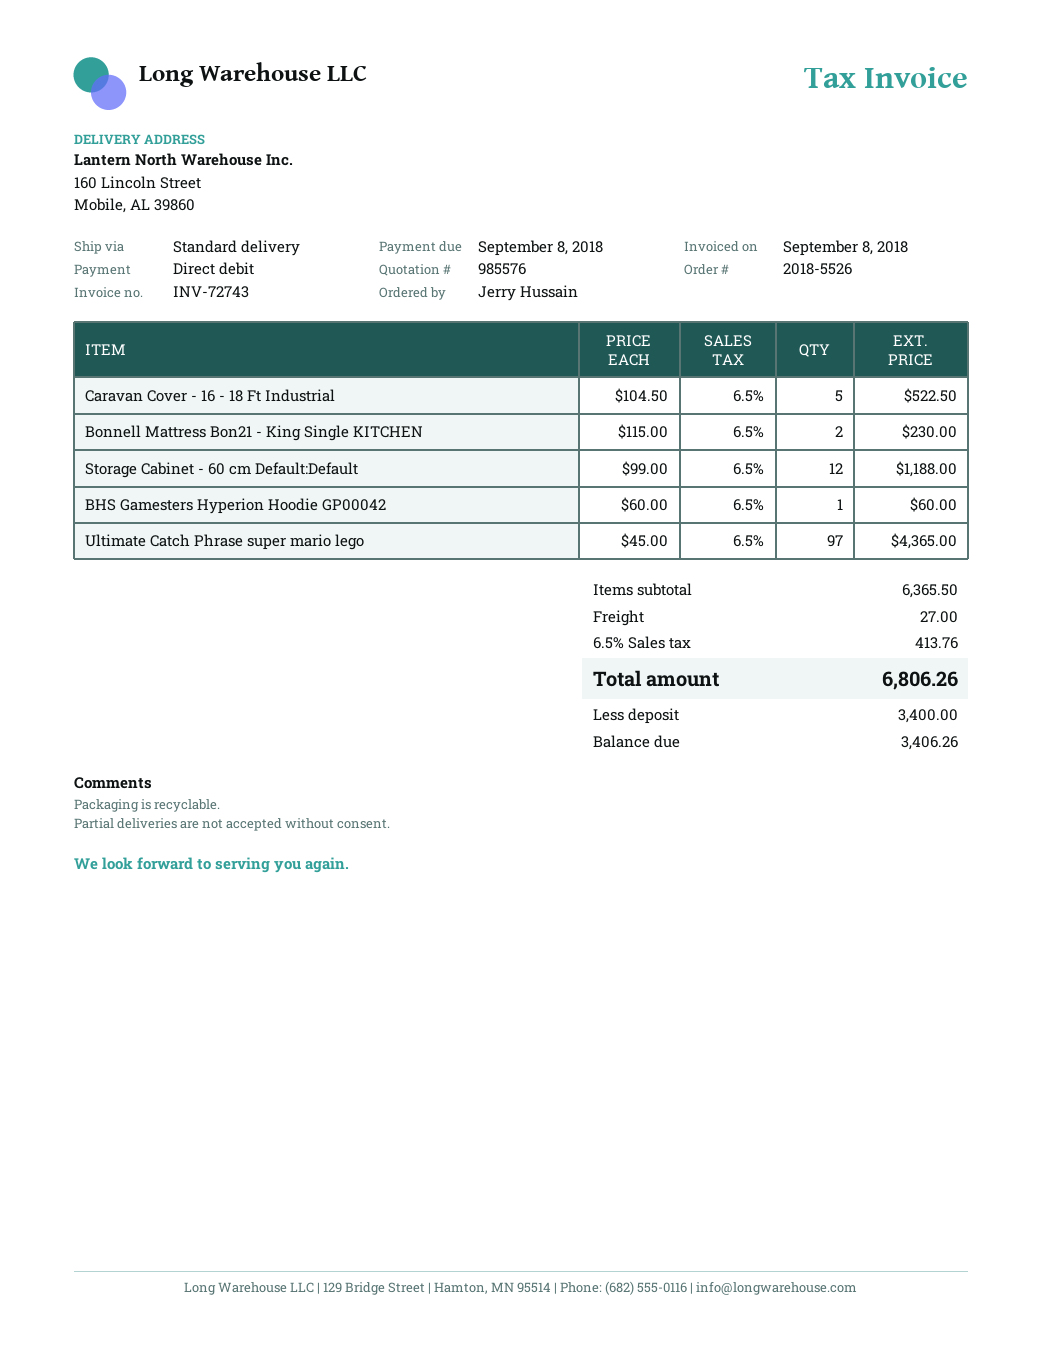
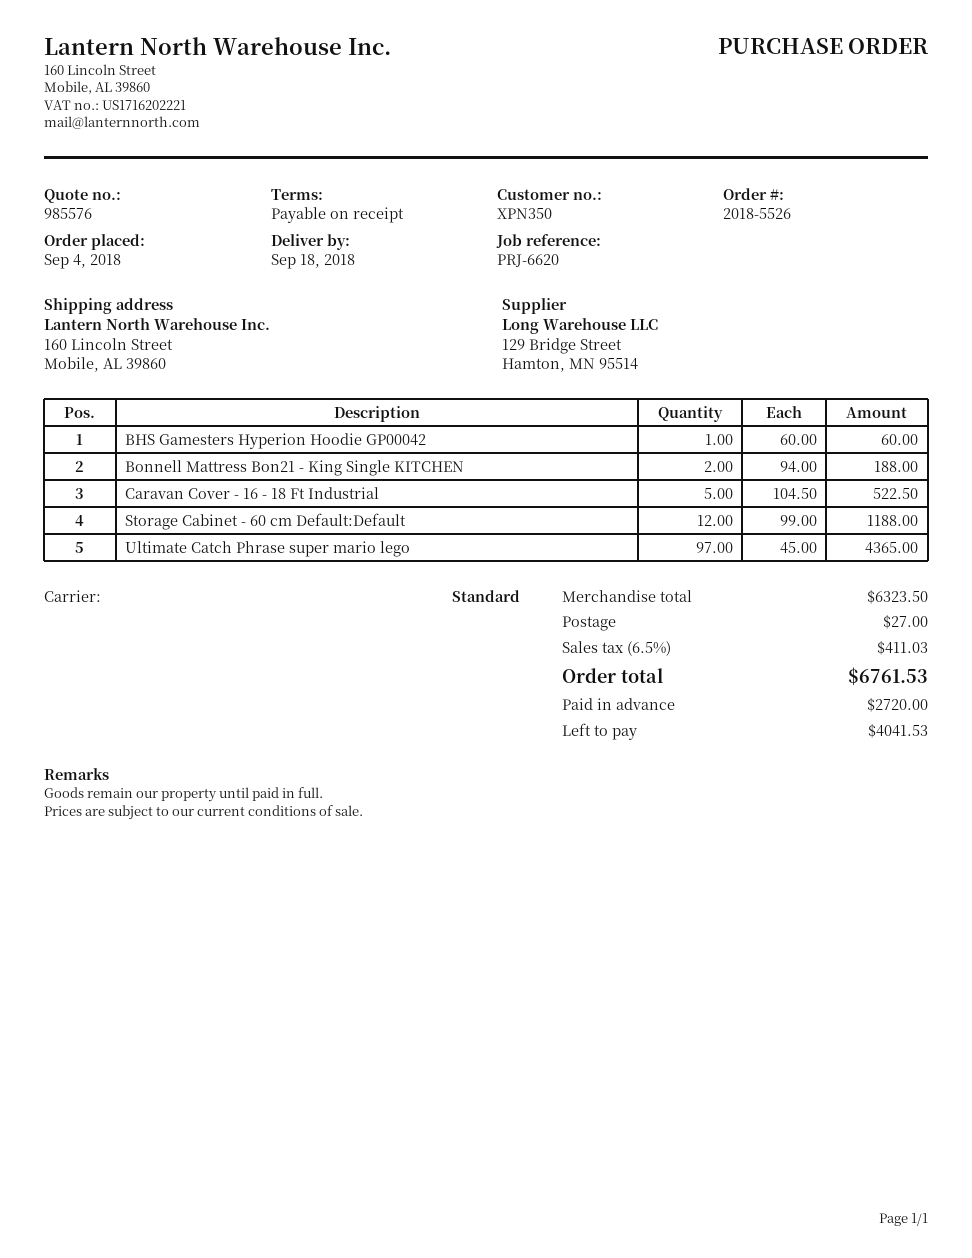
Bonnell Mattress Bon21 - King Single KITCHEN: 2 x 115.00 = 230.00 -> 2 x 94.00 = 188.00
subtotal: 6365.50 -> 6323.50
tax: 6.5% = 413.76 -> 6.5% = 411.03
total: 6806.26 -> 6761.53
deposit: 3400.00 -> 2720.00
balance: 3406.26 -> 4041.53

